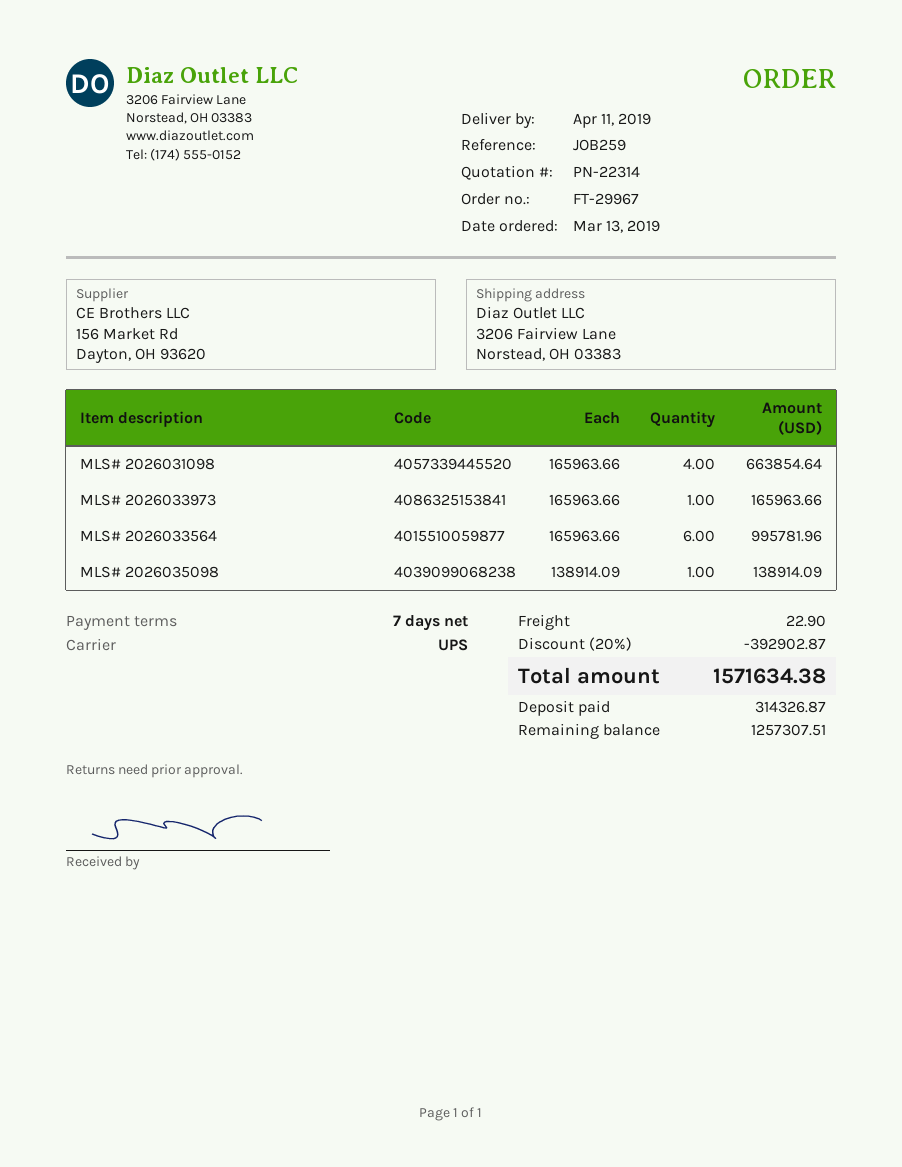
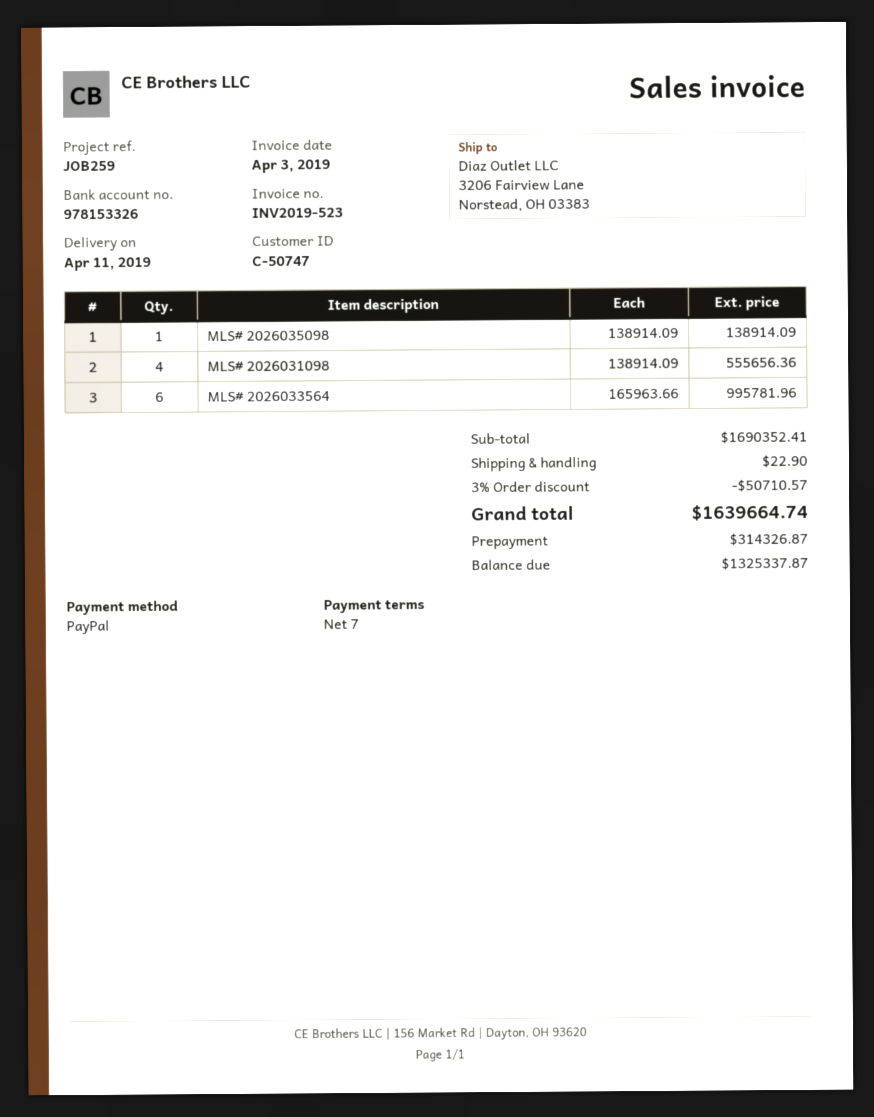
MLS# 2026031098: 4 x 165963.66 = 663854.64 -> 4 x 138914.09 = 555656.36
MLS# 2026033973: 1 x 165963.66 = 165963.66 -> none
discount: 20% = 392902.87 -> 3% = 50710.57
total: 1571634.38 -> 1639664.74
balance: 1257307.51 -> 1325337.87

